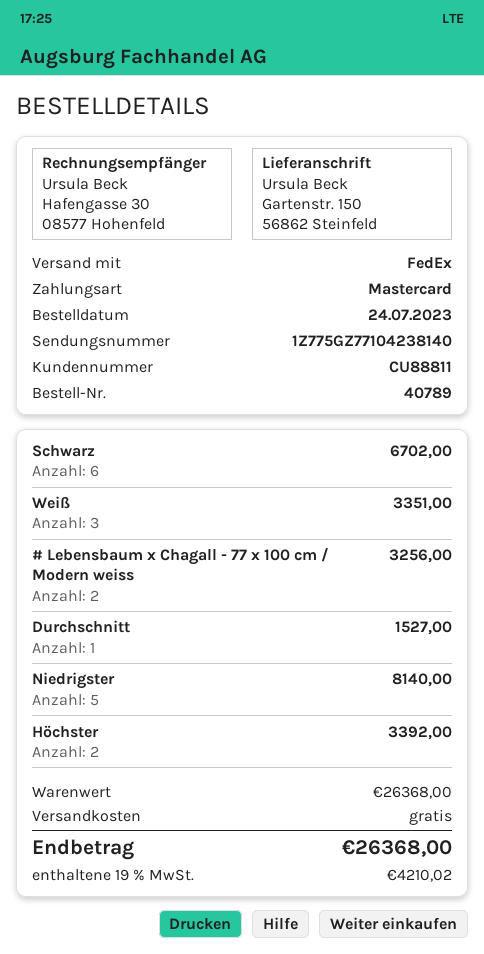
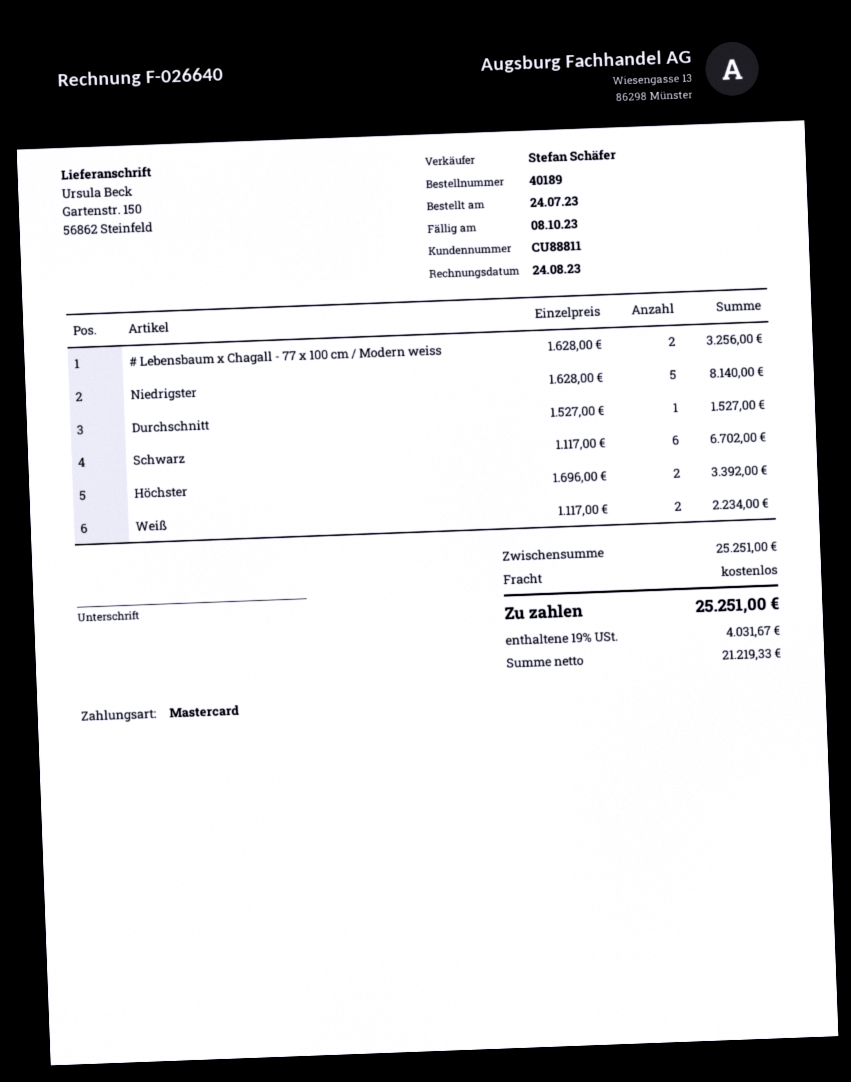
order number: 40789 -> 40189
Weiß: 3 for 3351.00 -> 2 for 2234.00
subtotal: 26368.00 -> 25251.00
tax: 19% = 4210.02 -> 19% = 4031.67
total: 26368.00 -> 25251.00

